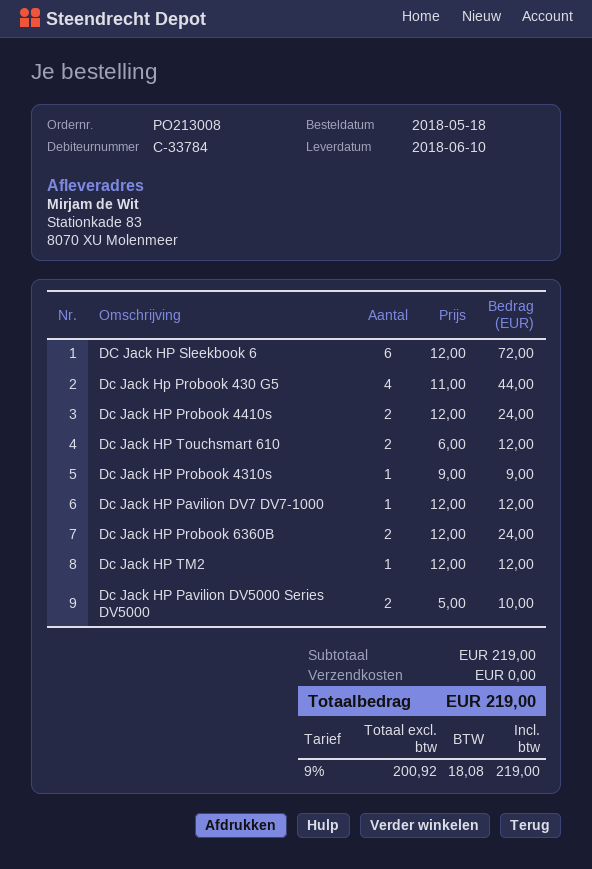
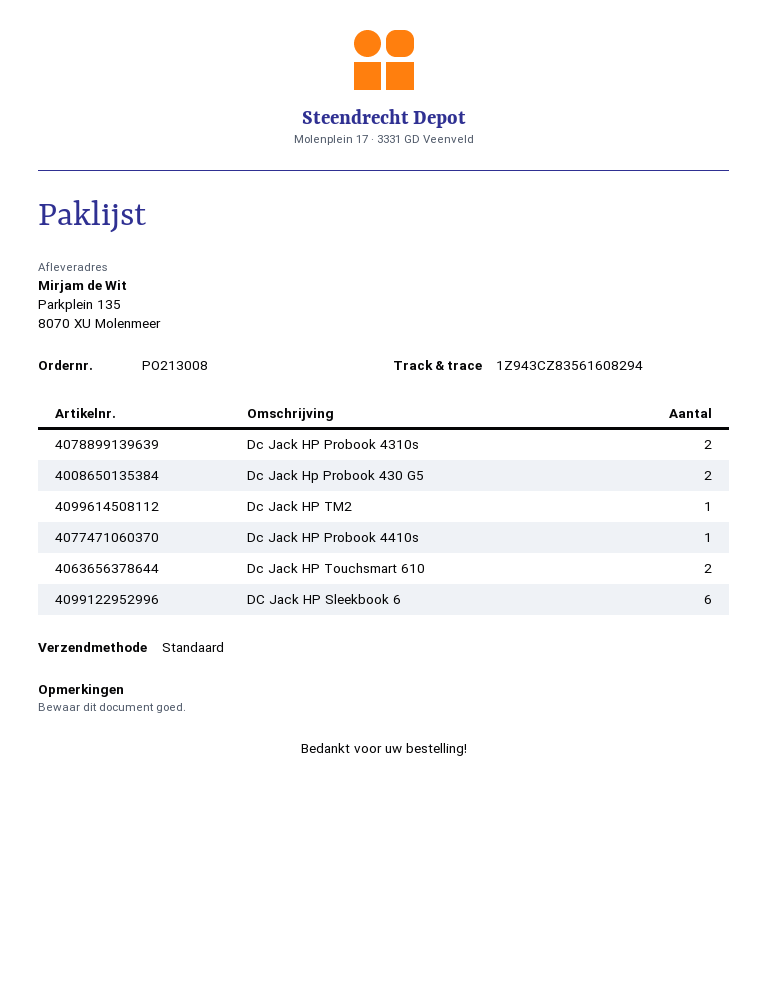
ship to: Stationkade 83, 8070 XU Molenmeer -> Parkplein 135, 8070 XU Molenmeer
Dc Jack Hp Probook 430 G5: 4 -> 2
Dc Jack HP Probook 4410s: 2 -> 1
Dc Jack HP Probook 4310s: 1 -> 2
Dc Jack HP Pavilion DV7 DV7-1000: 1 -> none
Dc Jack HP Probook 6360B: 2 -> none
Dc Jack HP Pavilion DV5000 Series DV5000: 2 -> none

